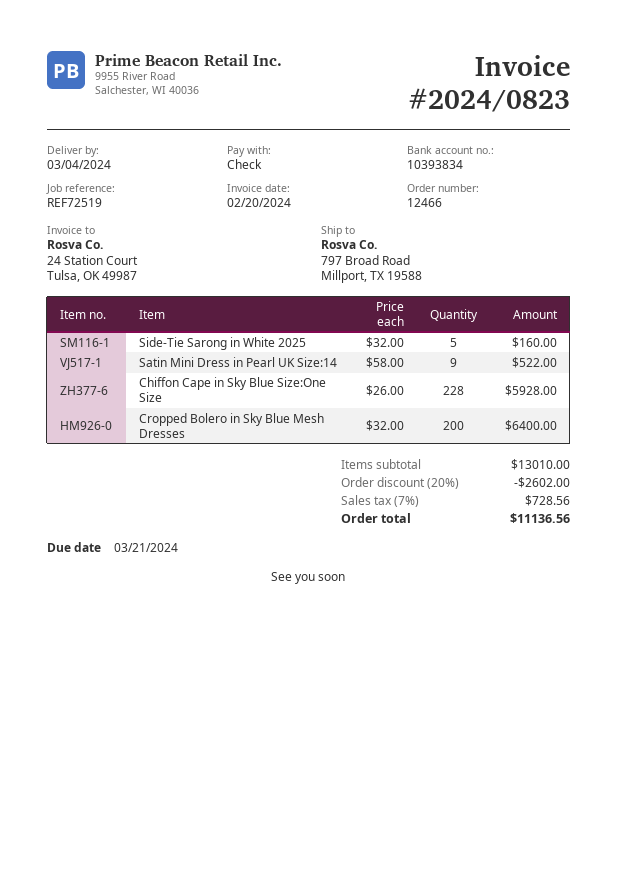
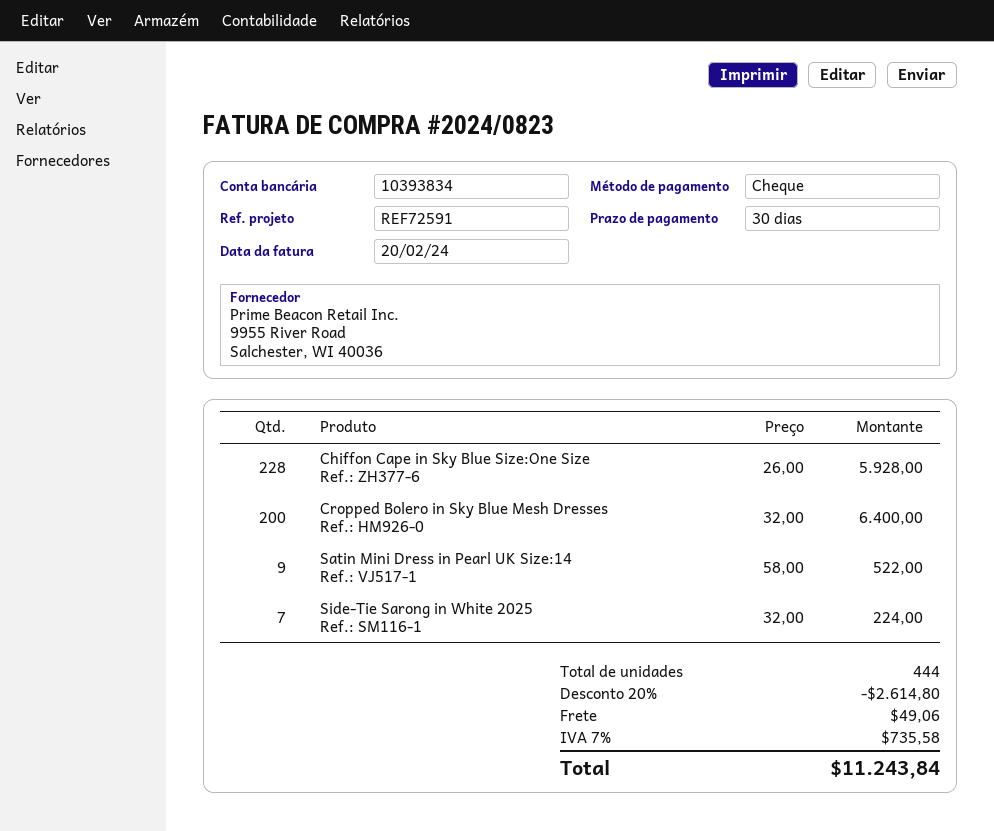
reference: REF72519 -> REF72591
Side-Tie Sarong in White 2025: 5 x 32.00 = 160.00 -> 7 x 32.00 = 224.00
discount: 20% = 2602.00 -> 20% = 2614.80
shipping: none -> 49.06
tax: 7% = 728.56 -> 7% = 735.58
total: 11136.56 -> 11243.84

